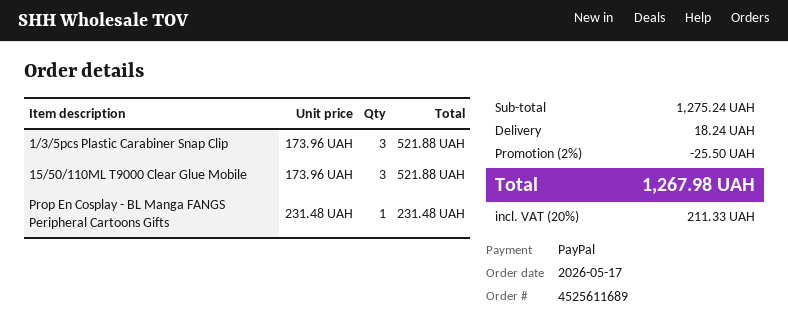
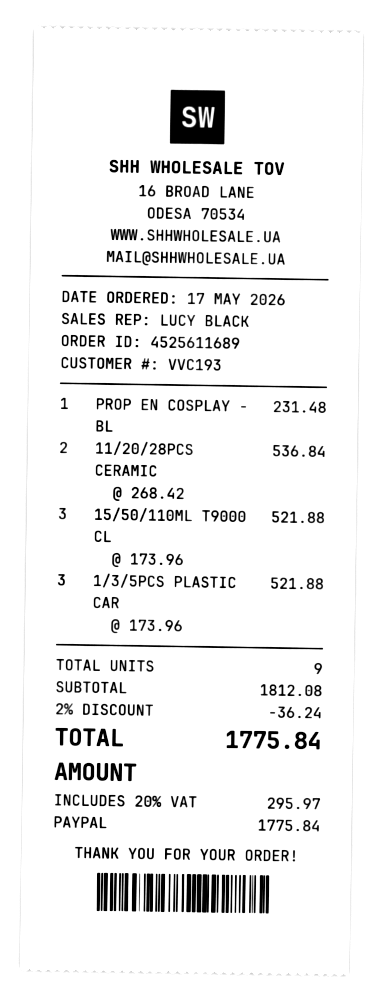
11/20/28PCS CERAMIC: none -> 2 x 268.42 = 536.84
subtotal: 1275.24 -> 1812.08
discount: 2% = 25.50 -> 2% = 36.24
shipping: 18.24 -> none
tax: 20% = 211.33 -> 20% = 295.97
total: 1267.98 -> 1775.84

